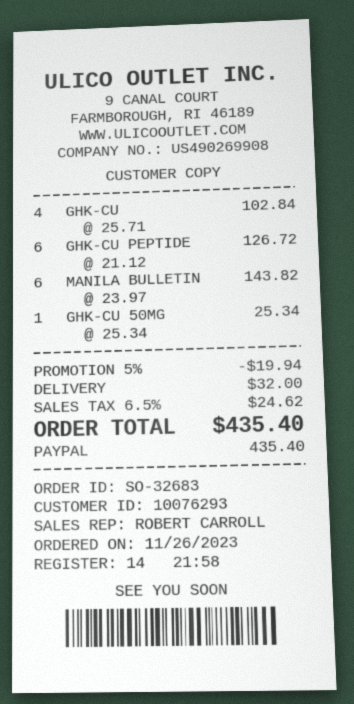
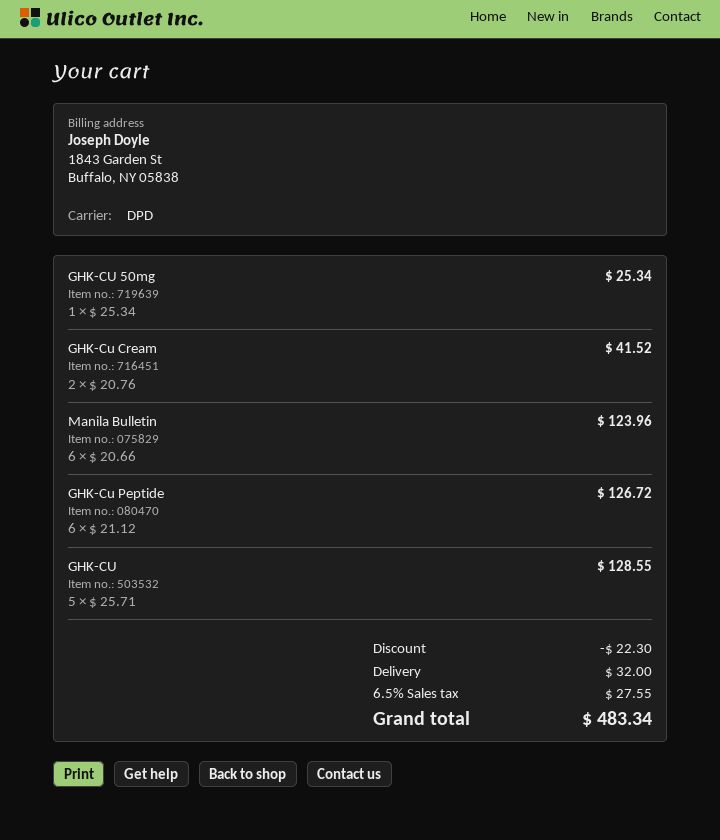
GHK-CU: 4 x 25.71 = 102.84 -> 5 x 25.71 = 128.55
MANILA BULLETIN: 6 x 23.97 = 143.82 -> 6 x 20.66 = 123.96
GHK-Cu Cream: none -> 2 x 20.76 = 41.52
discount: 19.94 -> 22.30
tax: 6.5% = 24.62 -> 6.5% = 27.55
total: 435.40 -> 483.34

